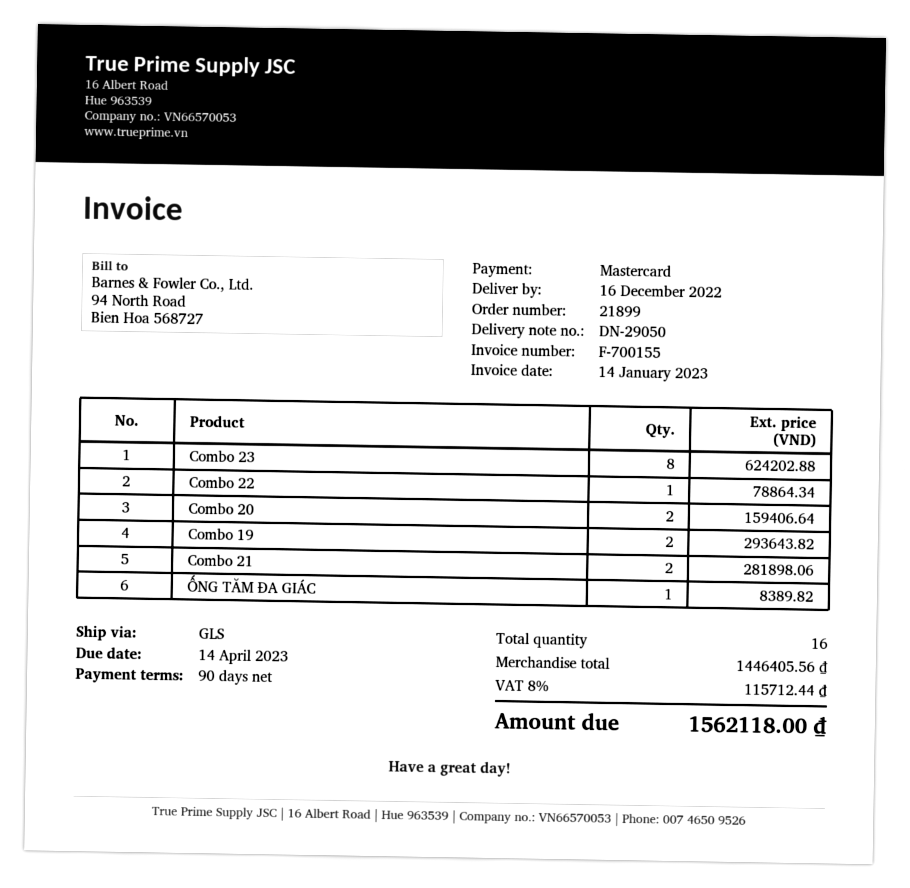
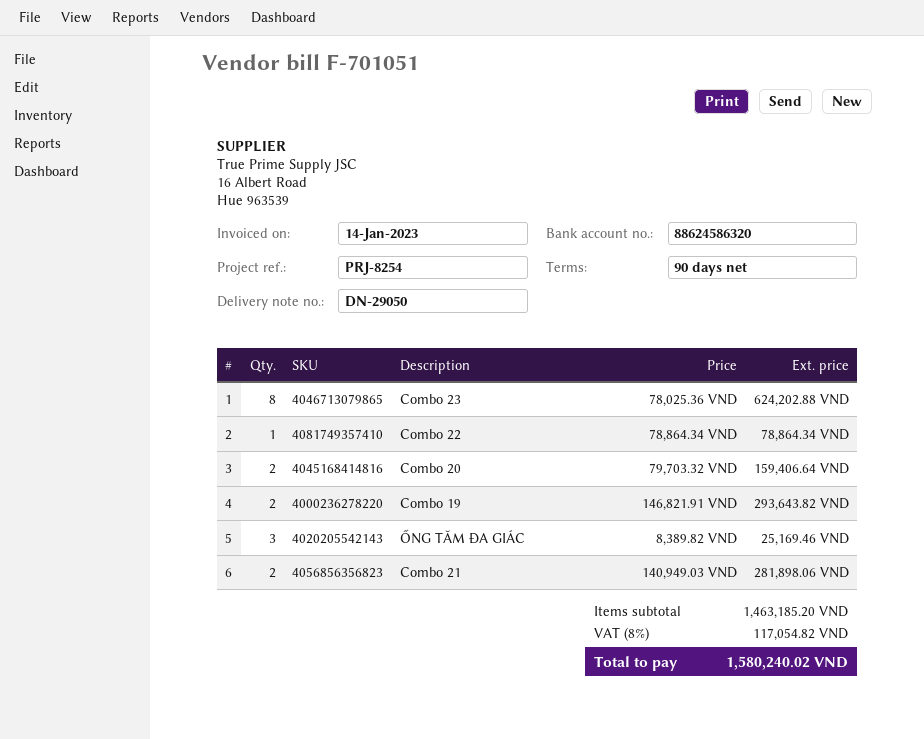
invoice number: F-700155 -> F-701051
ỐNG TĂM ĐA GIÁC: 1 for 8389.82 -> 3 for 25169.46
subtotal: 1446405.56 -> 1463185.20
tax: 8% = 115712.44 -> 8% = 117054.82
total: 1562118.00 -> 1580240.02

